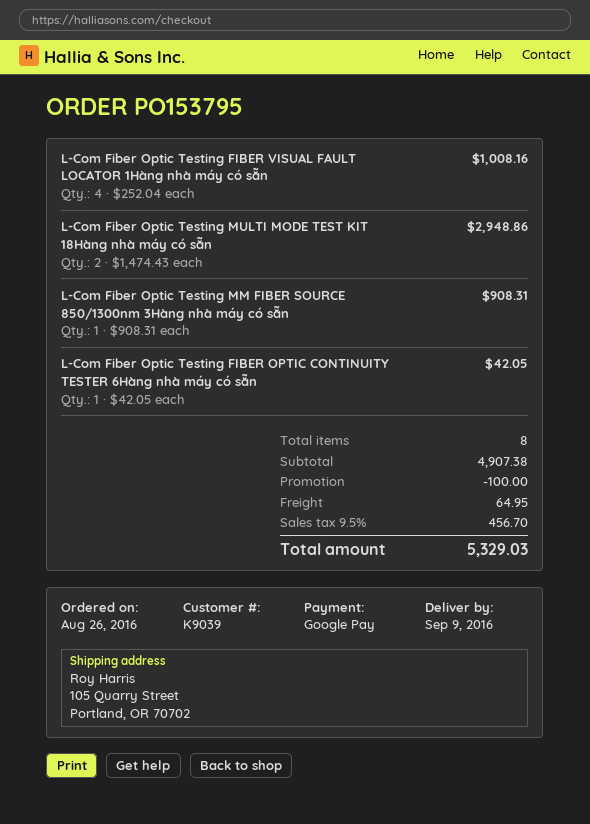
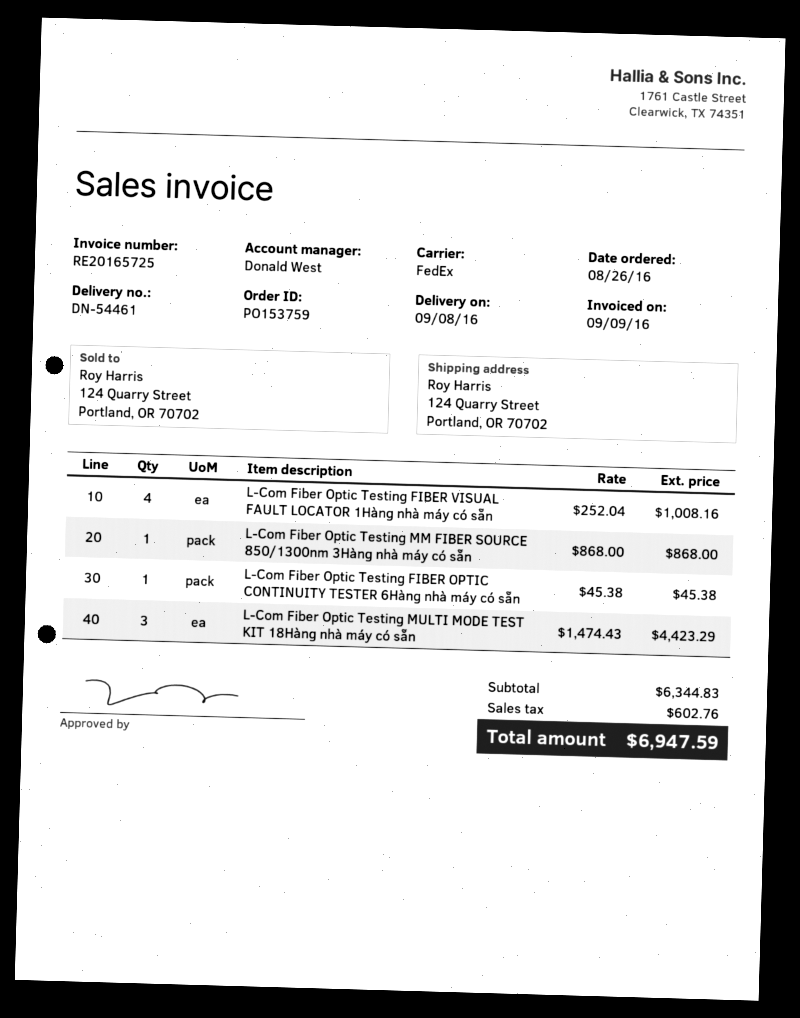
order number: PO153795 -> PO153759
delivery date: 2016-09-09 -> 2016-09-08
ship to: 105 Quarry Street, Portland, OR 70702 -> 124 Quarry Street, Portland, OR 70702
L-Com Fiber Optic Testing MULTI MODE TEST KIT 18Hàng nhà máy có sẵn: 2 x 1474.43 = 2948.86 -> 3 x 1474.43 = 4423.29
L-Com Fiber Optic Testing MM FIBER SOURCE 850/1300nm 3Hàng nhà máy có sẵn: 1 x 908.31 = 908.31 -> 1 x 868.00 = 868.00
L-Com Fiber Optic Testing FIBER OPTIC CONTINUITY TESTER 6Hàng nhà máy có sẵn: 1 x 42.05 = 42.05 -> 1 x 45.38 = 45.38
subtotal: 4907.38 -> 6344.83
discount: 100.00 -> none
shipping: 64.95 -> none
tax: 456.70 -> 602.76
total: 5329.03 -> 6947.59

